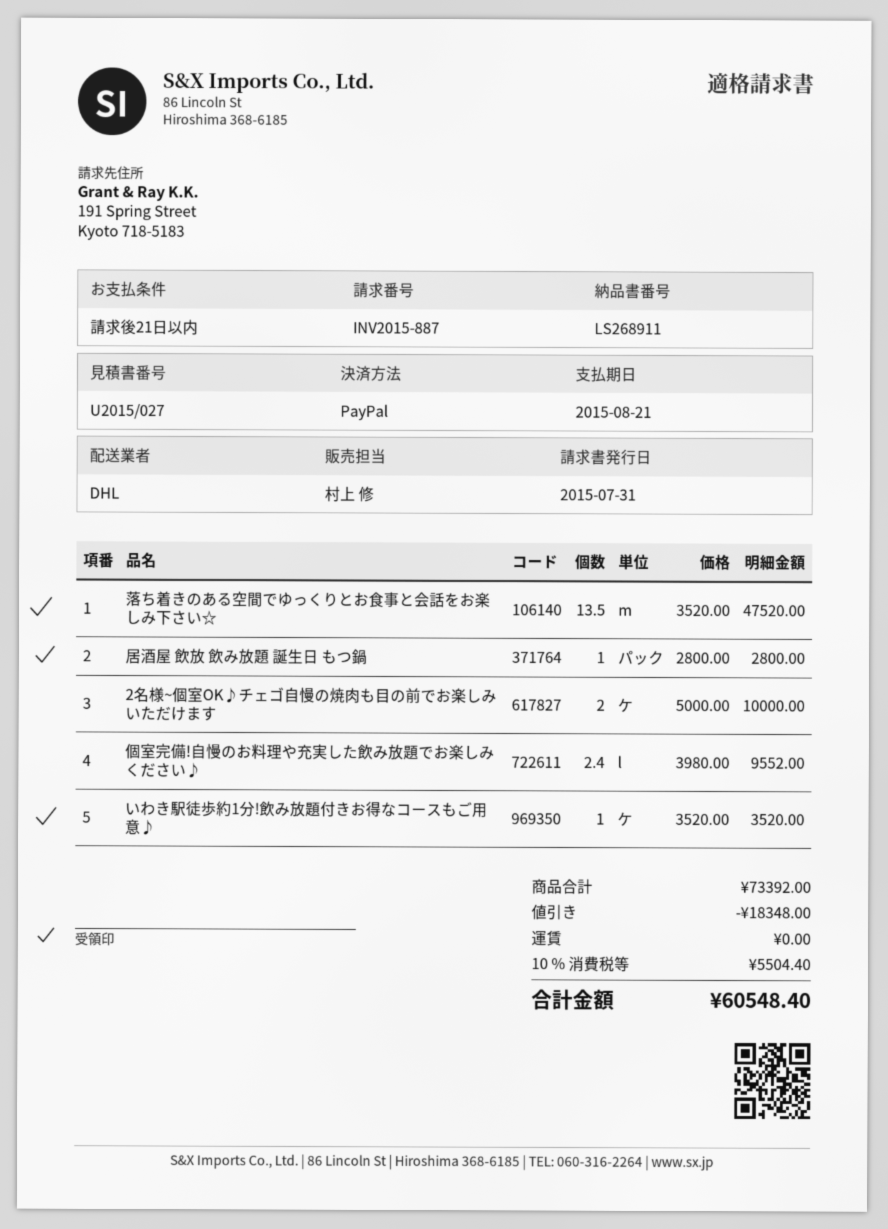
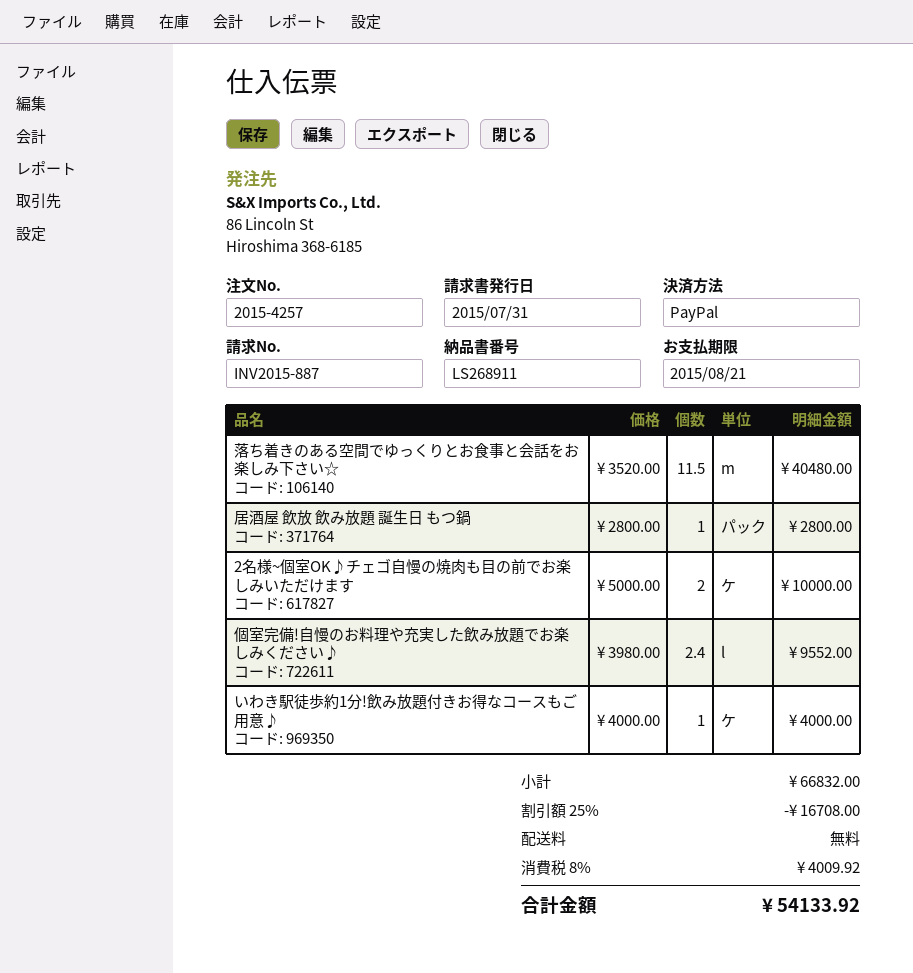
落ち着きのある空間でゆっくりとお食事と会話をお楽しみ下さい☆: 13.5 x 3520.00 = 47520.00 -> 11.5 x 3520.00 = 40480.00
いわき駅徒歩約1分!飲み放題付きお得なコースもご用意♪: 1 x 3520.00 = 3520.00 -> 1 x 4000.00 = 4000.00
subtotal: 73392.00 -> 66832.00
discount: 18348.00 -> 16708.00
tax: 10% = 5504.40 -> 8% = 4009.92
total: 60548.40 -> 54133.92

